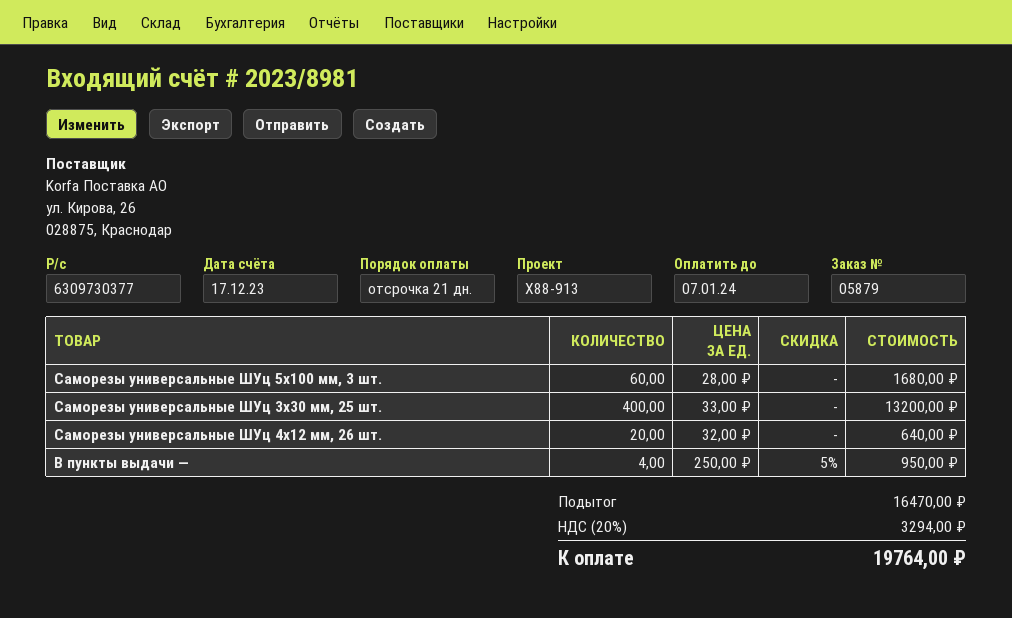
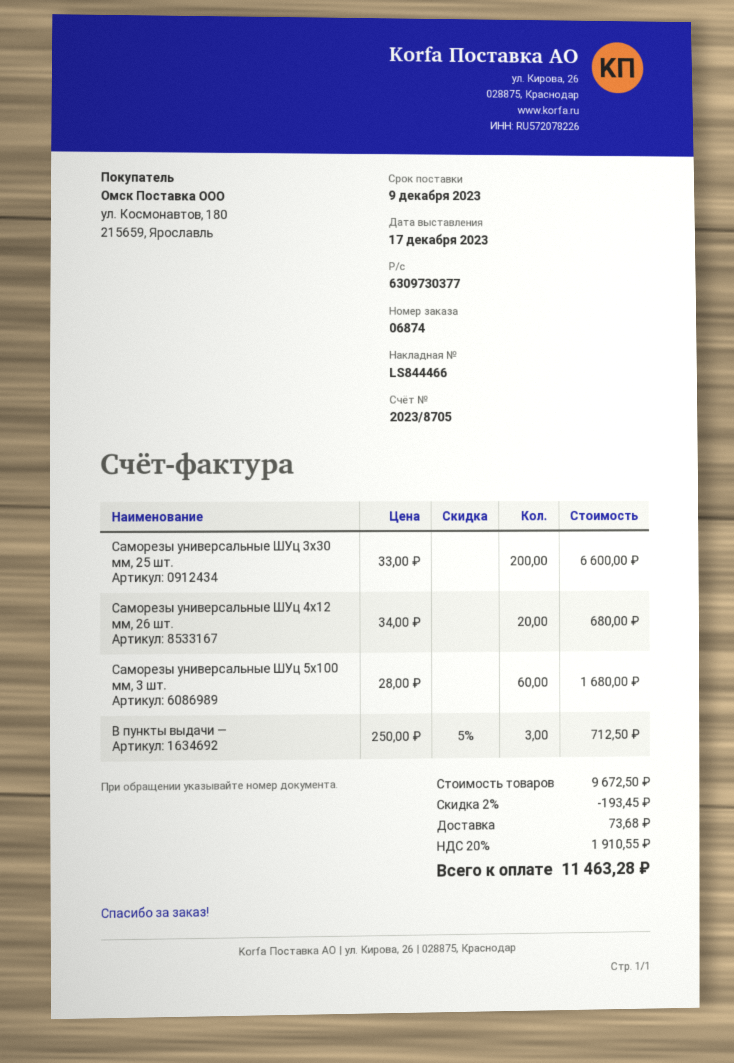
order number: 05879 -> 06874
invoice number: 2023/8981 -> 2023/8705
Саморезы универсальные ШУц 3х30 мм, 25 шт.: 400 x 33.00 = 13200.00 -> 200 x 33.00 = 6600.00
Саморезы универсальные ШУц 4х12 мм, 26 шт.: 20 x 32.00 = 640.00 -> 20 x 34.00 = 680.00
В пункты выдачи —: 4 x 250.00 - 5% = 950.00 -> 3 x 250.00 - 5% = 712.50
subtotal: 16470.00 -> 9672.50
discount: none -> 2% = 193.45
shipping: none -> 73.68
tax: 20% = 3294.00 -> 20% = 1910.55
total: 19764.00 -> 11463.28

